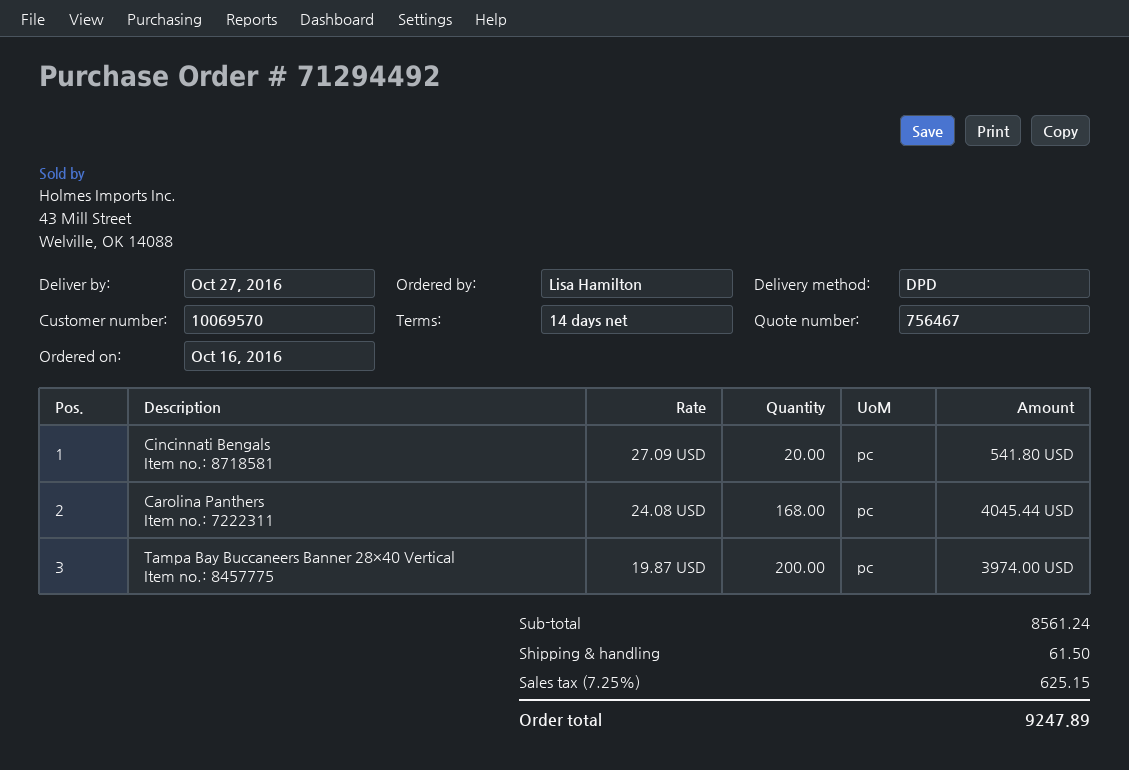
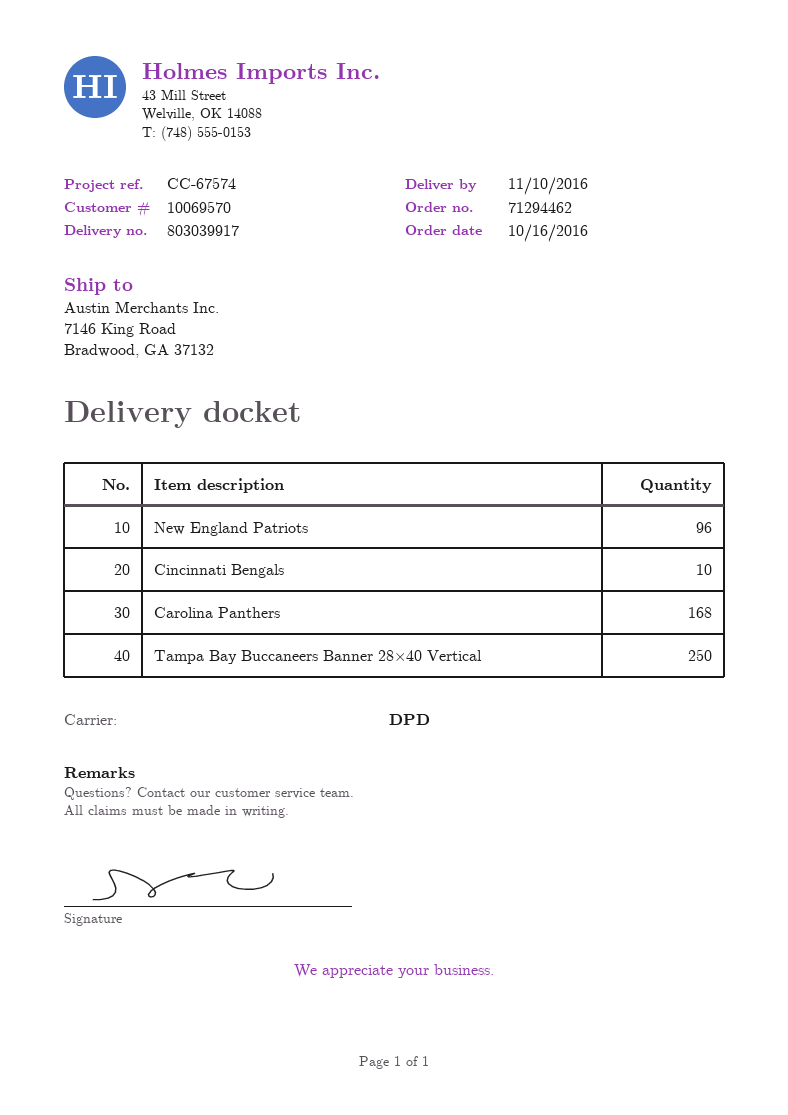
order number: 71294492 -> 71294462
delivery date: 2016-10-27 -> 2016-11-10
Cincinnati Bengals: 20 -> 10
Tampa Bay Buccaneers Banner 28×40 Vertical: 200 -> 250
New England Patriots: none -> 96

